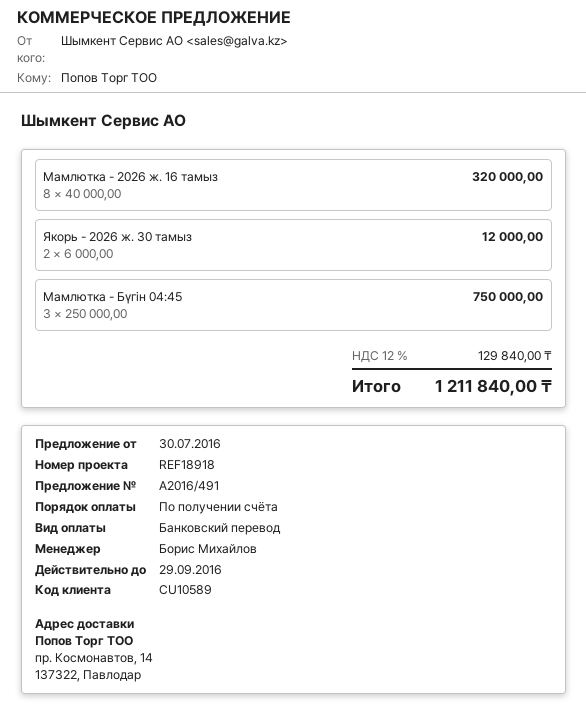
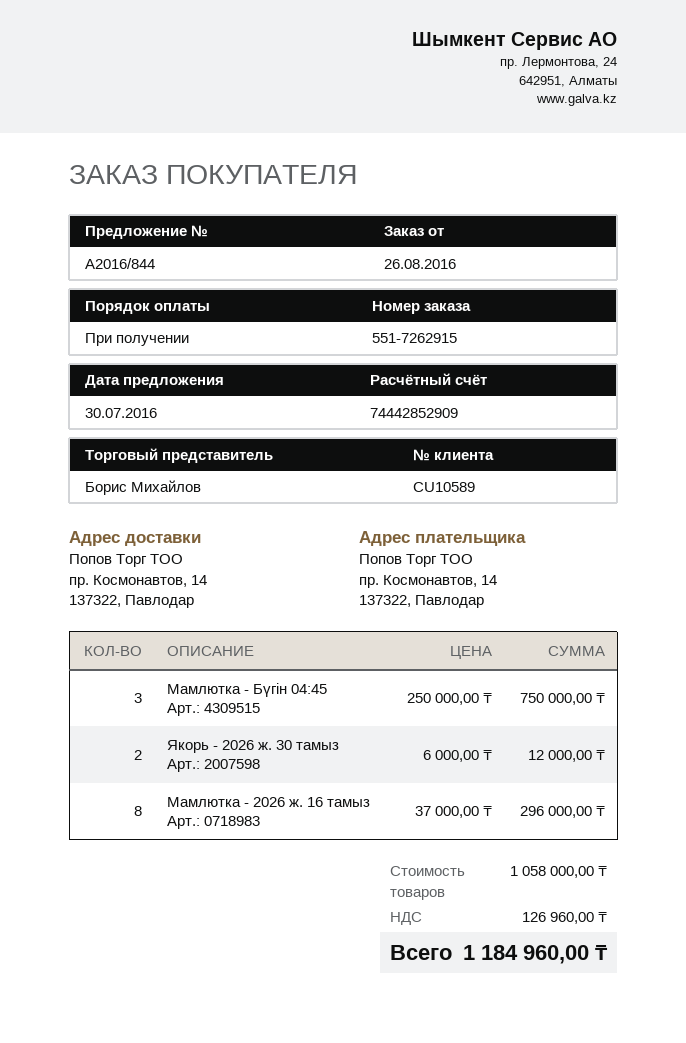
quote number: A2016/491 -> A2016/844
Мамлютка - 2026 ж. 16 тамыз: 8 x 40000.00 = 320000.00 -> 8 x 37000.00 = 296000.00
tax: 129840.00 -> 126960.00
total: 1211840.00 -> 1184960.00

